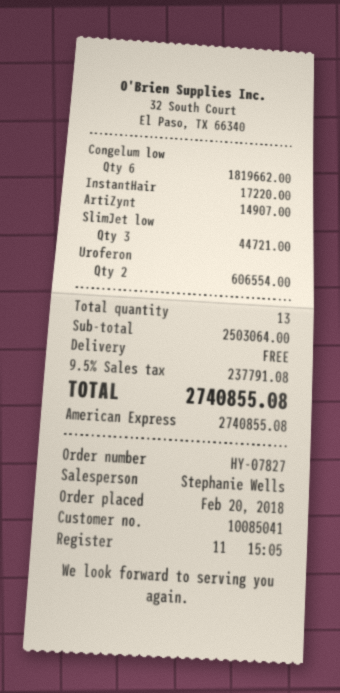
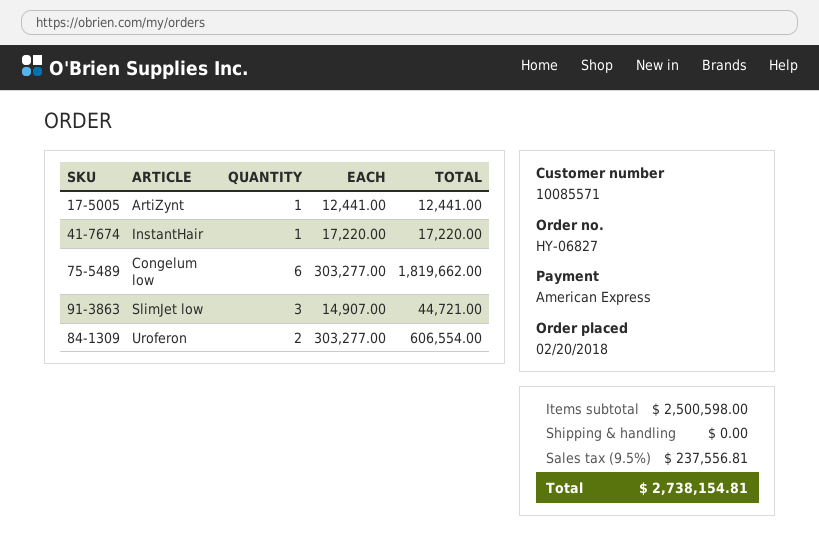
order number: HY-07827 -> HY-06827
customer number: 10085041 -> 10085571
ArtiZynt: 1 for 14907.00 -> 1 for 12441.00
subtotal: 2503064.00 -> 2500598.00
tax: 9.5% = 237791.08 -> 9.5% = 237556.81
total: 2740855.08 -> 2738154.81

